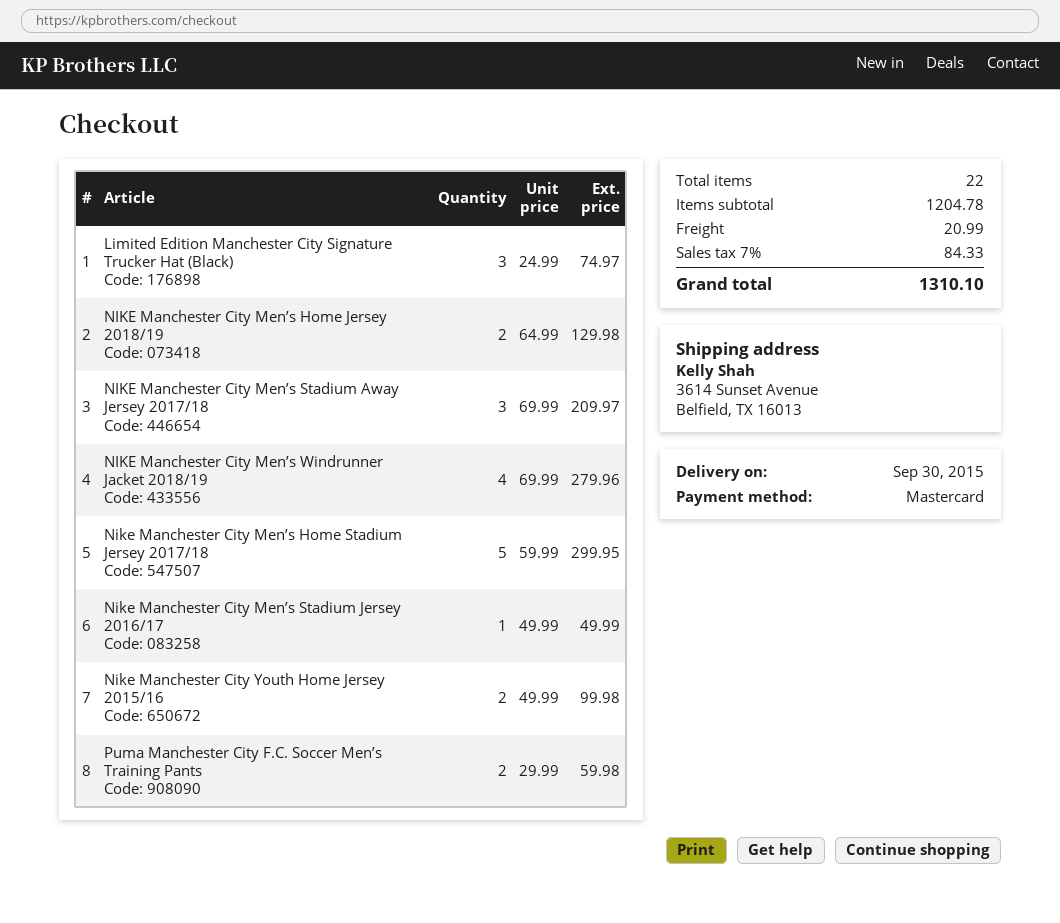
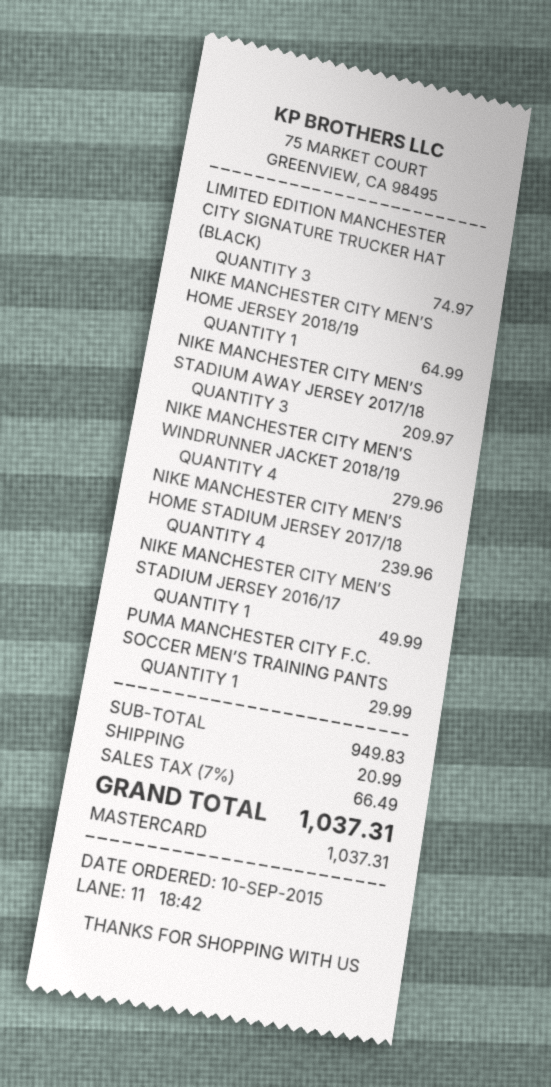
NIKE Manchester City Men’s Home Jersey 2018/19: 2 for 129.98 -> 1 for 64.99
Nike Manchester City Men’s Home Stadium Jersey 2017/18: 5 for 299.95 -> 4 for 239.96
Nike Manchester City Youth Home Jersey 2015/16: 2 for 99.98 -> none
Puma Manchester City F.C. Soccer Men’s Training Pants: 2 for 59.98 -> 1 for 29.99
subtotal: 1204.78 -> 949.83
tax: 7% = 84.33 -> 7% = 66.49
total: 1310.10 -> 1037.31

